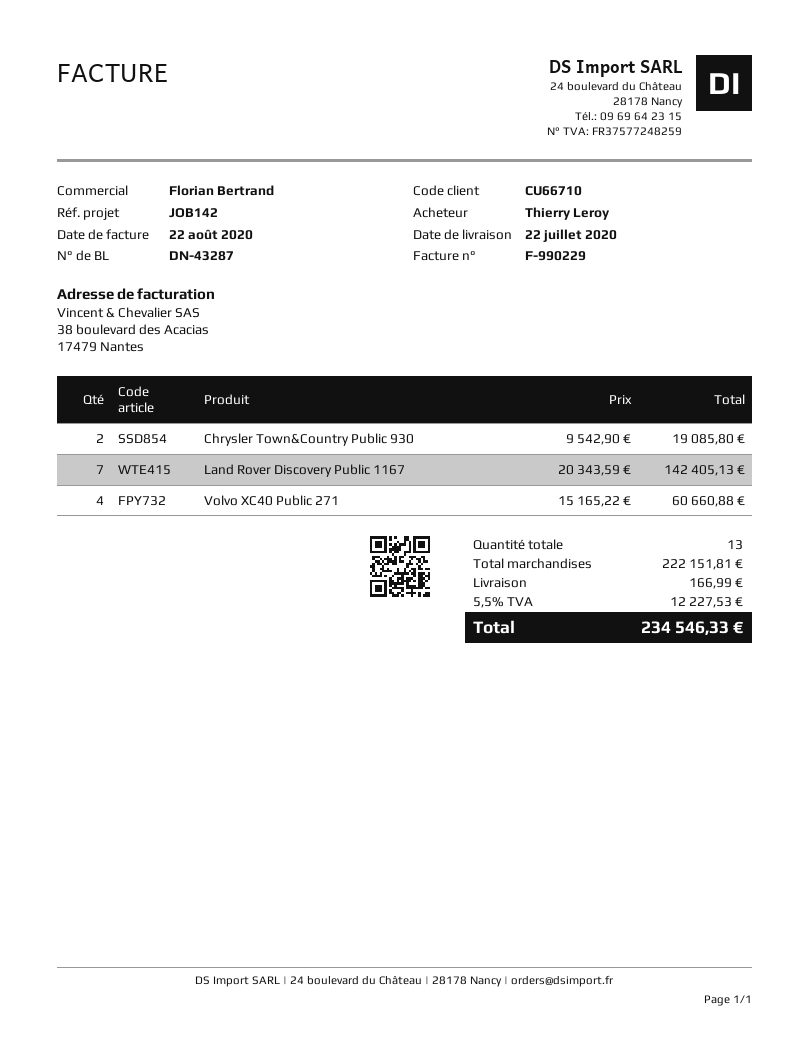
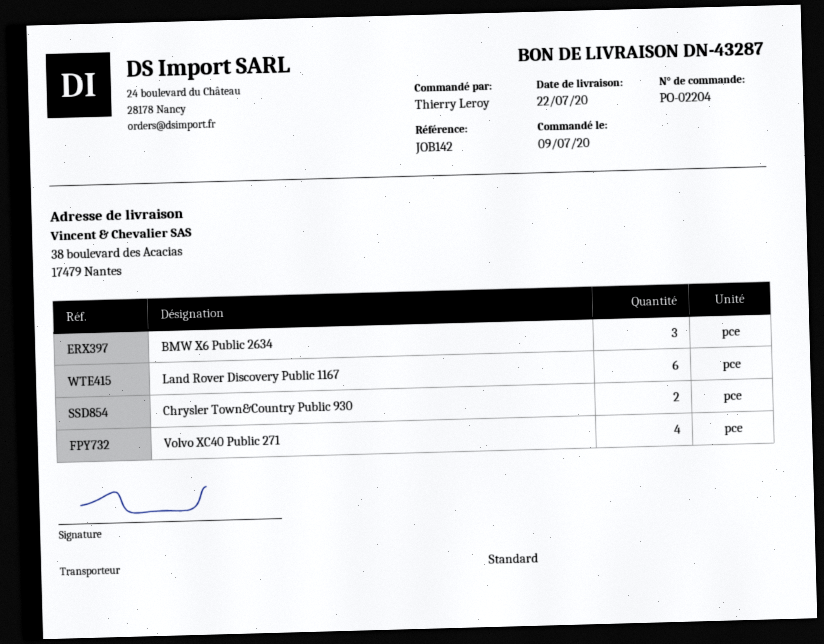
Land Rover Discovery Public 1167: 7 -> 6
BMW X6 Public 2634: none -> 3

